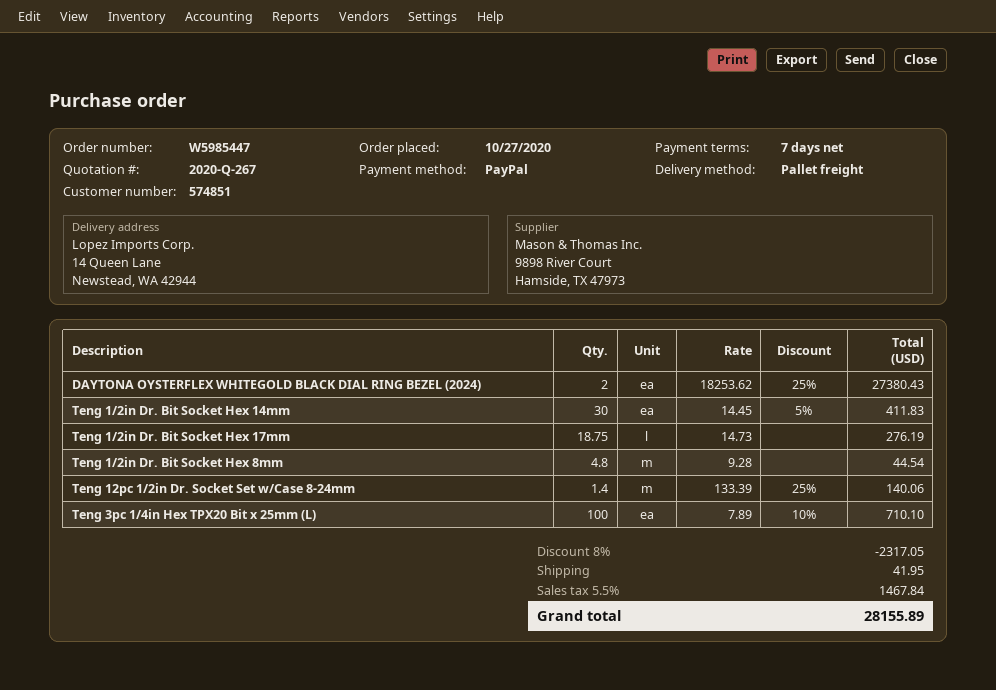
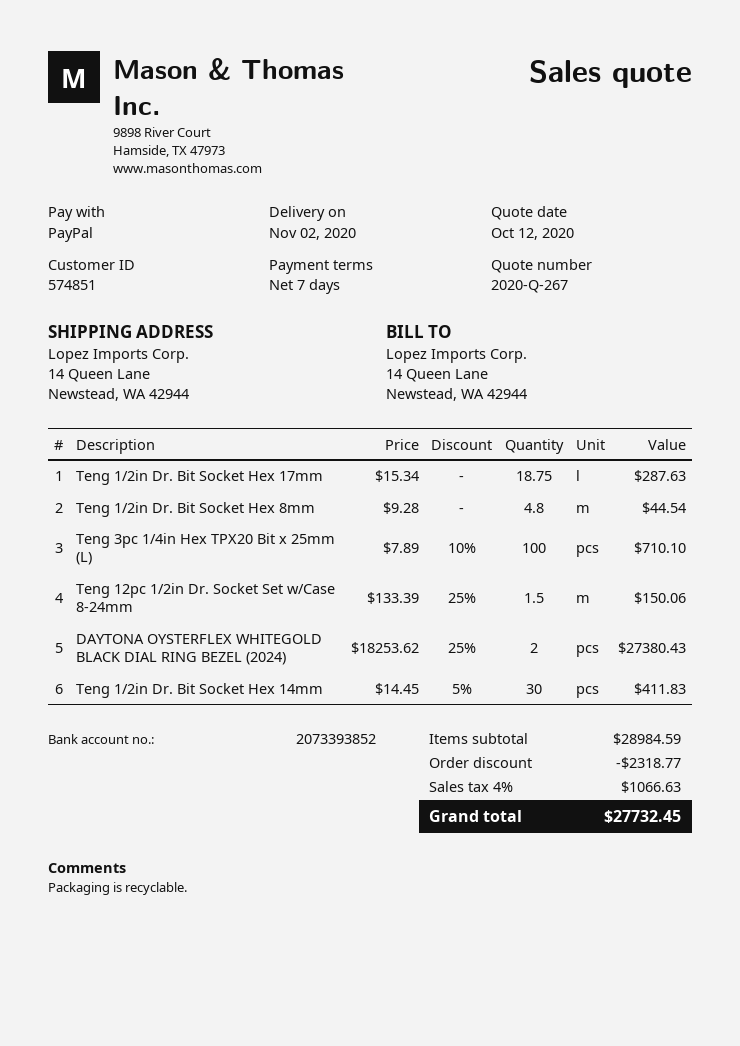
Teng 1/2in Dr. Bit Socket Hex 17mm: 18.75 x 14.73 = 276.19 -> 18.75 x 15.34 = 287.63
Teng 12pc 1/2in Dr. Socket Set w/Case 8-24mm: 1.4 x 133.39 - 25% = 140.06 -> 1.5 x 133.39 - 25% = 150.06
discount: 2317.05 -> 2318.77
shipping: 41.95 -> none
tax: 5.5% = 1467.84 -> 4% = 1066.63
total: 28155.89 -> 27732.45

